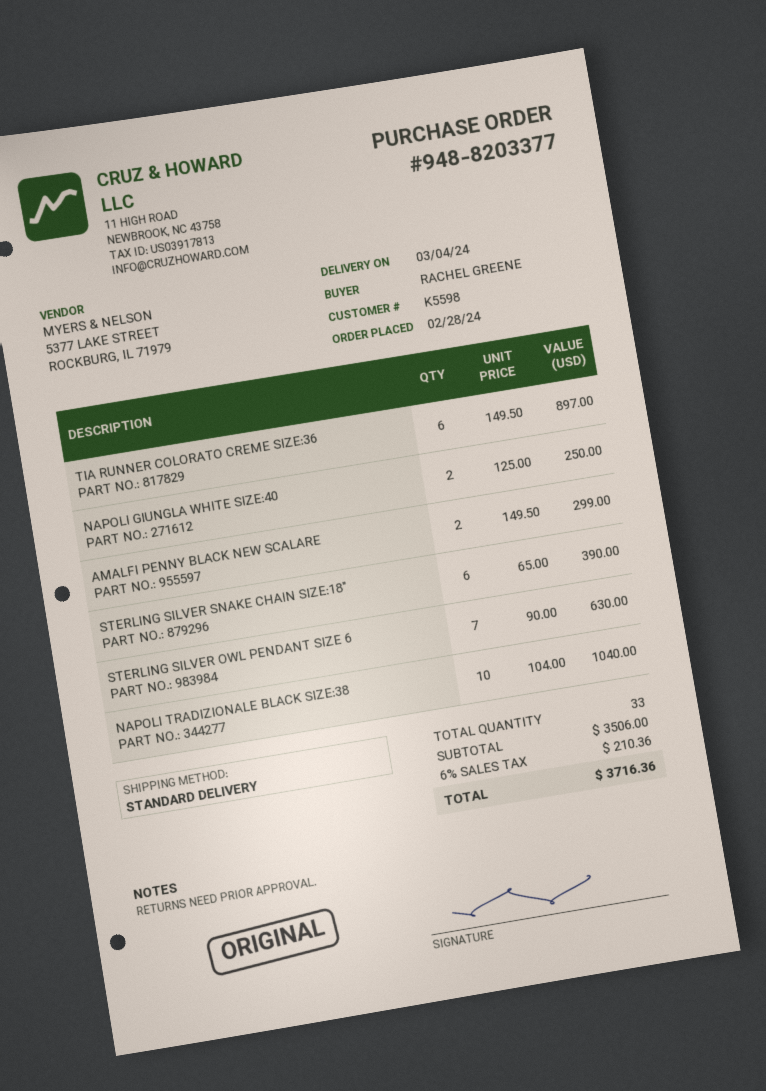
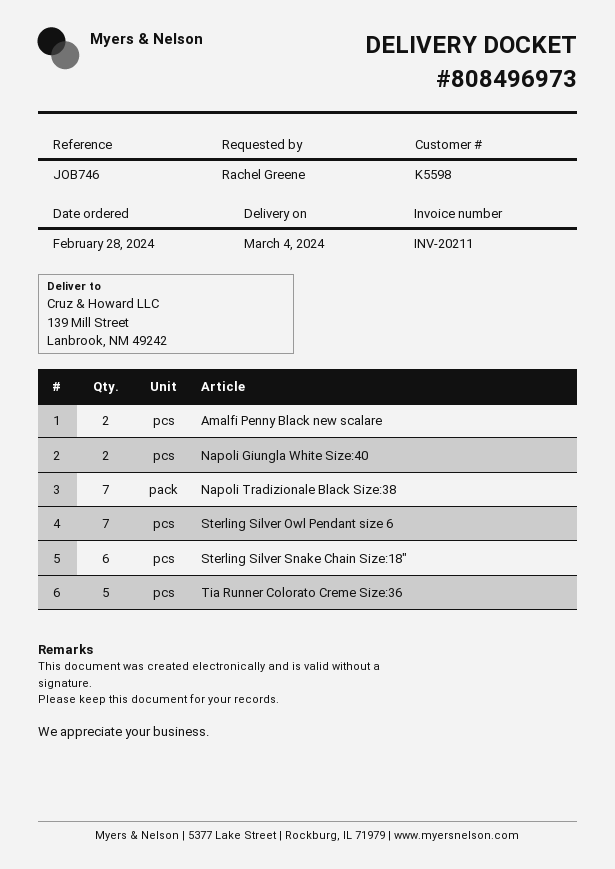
TIA RUNNER COLORATO CREME SIZE:36: 6 -> 5
NAPOLI TRADIZIONALE BLACK SIZE:38: 10 -> 7

